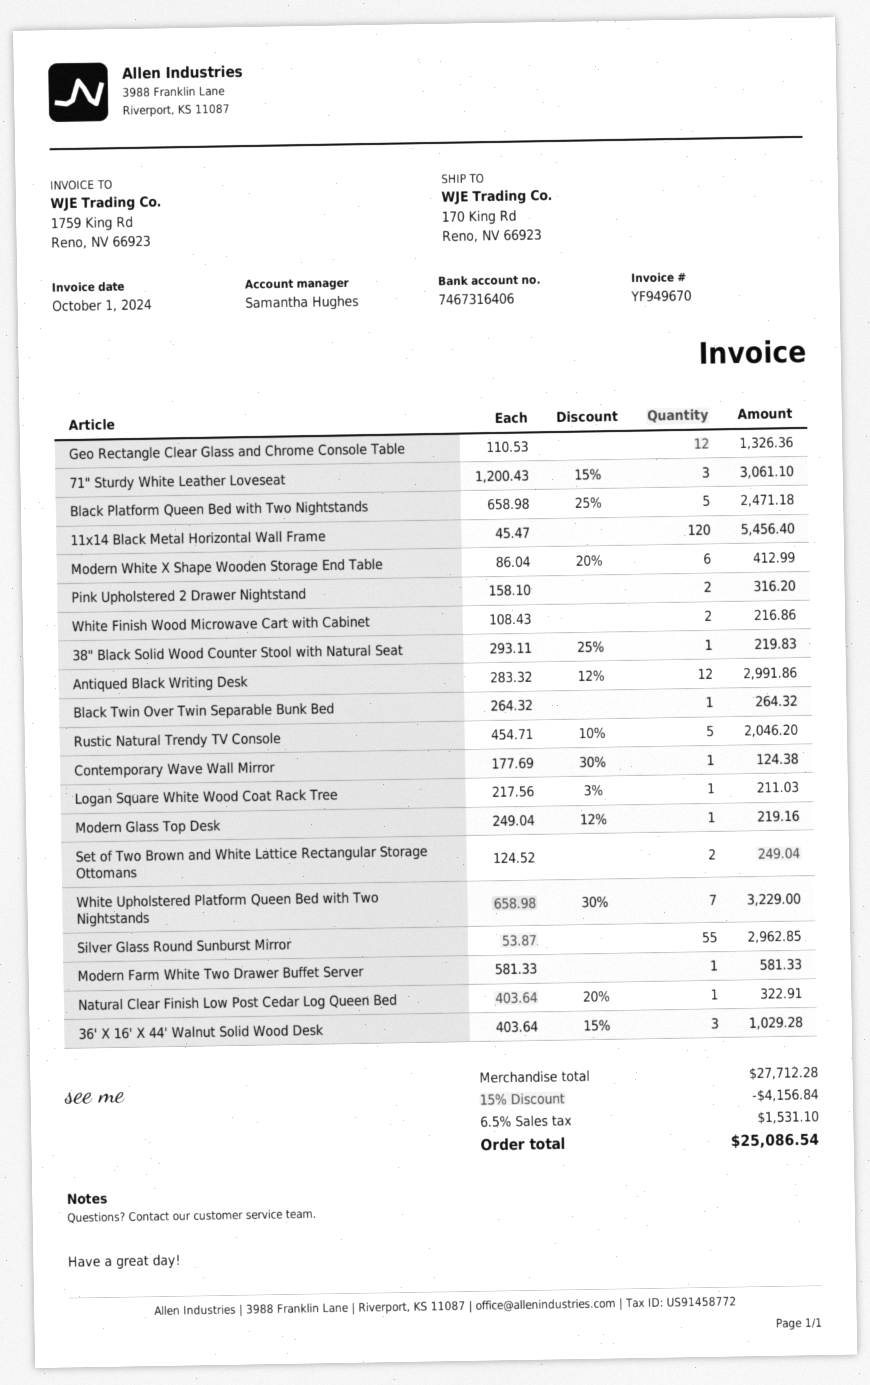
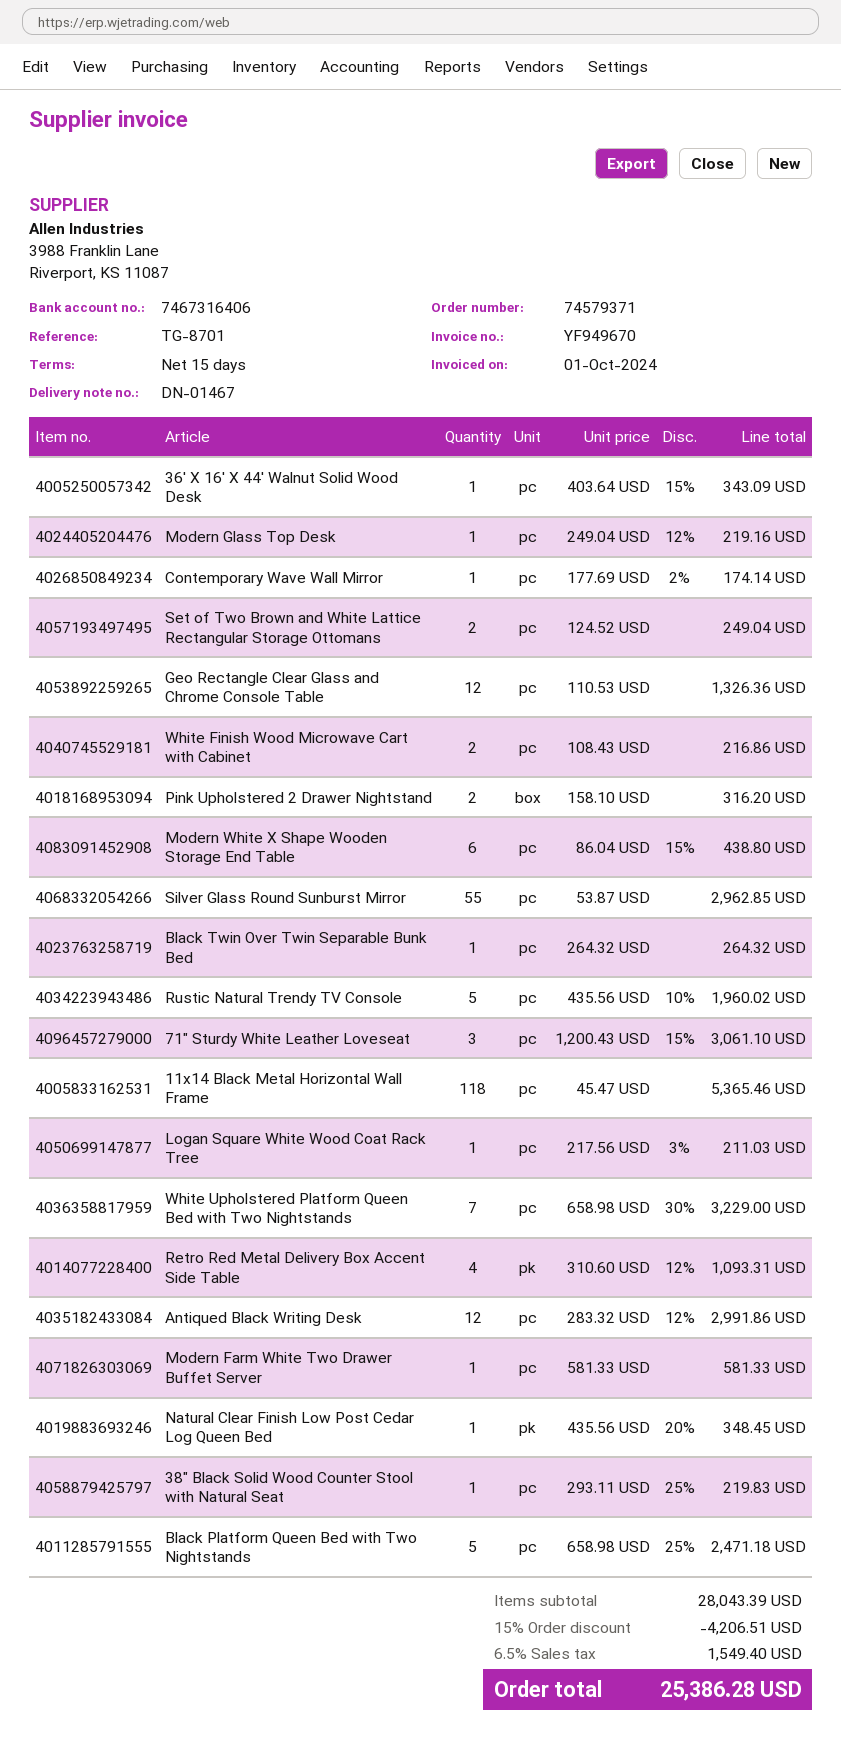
11x14 Black Metal Horizontal Wall Frame: 120 x 45.47 = 5456.40 -> 118 x 45.47 = 5365.46
Modern White X Shape Wooden Storage End Table: 6 x 86.04 - 20% = 412.99 -> 6 x 86.04 - 15% = 438.80
Rustic Natural Trendy TV Console: 5 x 454.71 - 10% = 2046.20 -> 5 x 435.56 - 10% = 1960.02
Contemporary Wave Wall Mirror: 1 x 177.69 - 30% = 124.38 -> 1 x 177.69 - 2% = 174.14
Natural Clear Finish Low Post Cedar Log Queen Bed: 1 x 403.64 - 20% = 322.91 -> 1 x 435.56 - 20% = 348.45
36' X 16' X 44' Walnut Solid Wood Desk: 3 x 403.64 - 15% = 1029.28 -> 1 x 403.64 - 15% = 343.09
Retro Red Metal Delivery Box Accent Side Table: none -> 4 x 310.60 - 12% = 1093.31
subtotal: 27712.28 -> 28043.39
discount: 15% = 4156.84 -> 15% = 4206.51
tax: 6.5% = 1531.10 -> 6.5% = 1549.40
total: 25086.54 -> 25386.28

